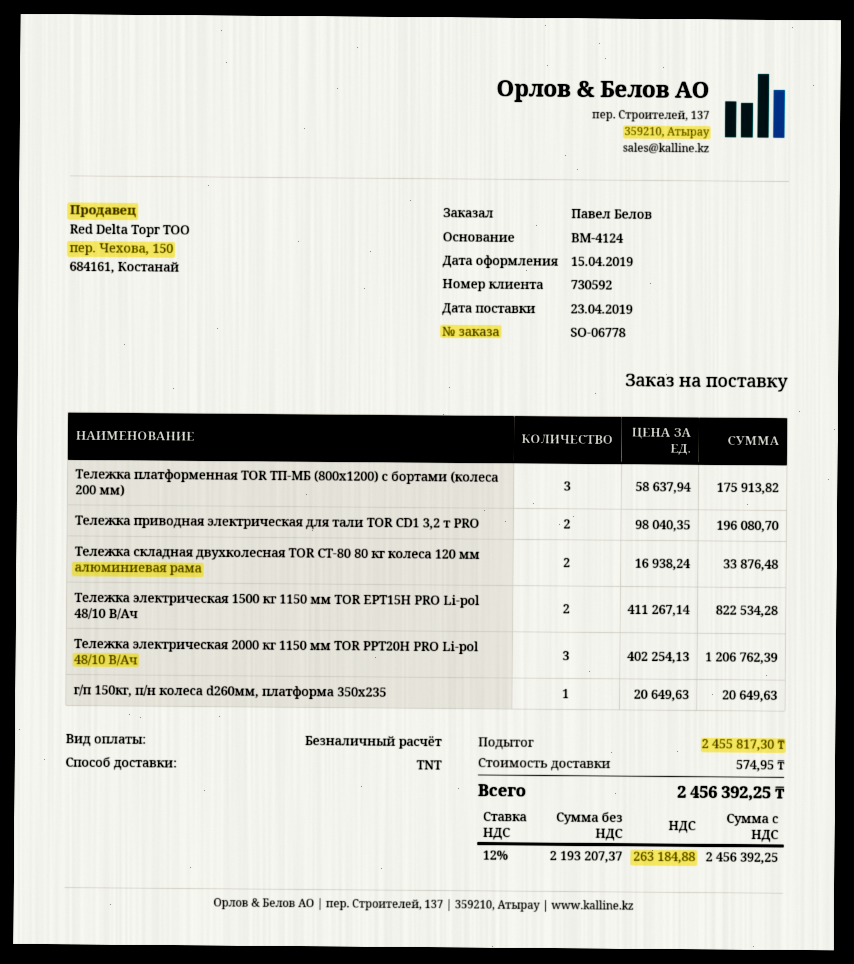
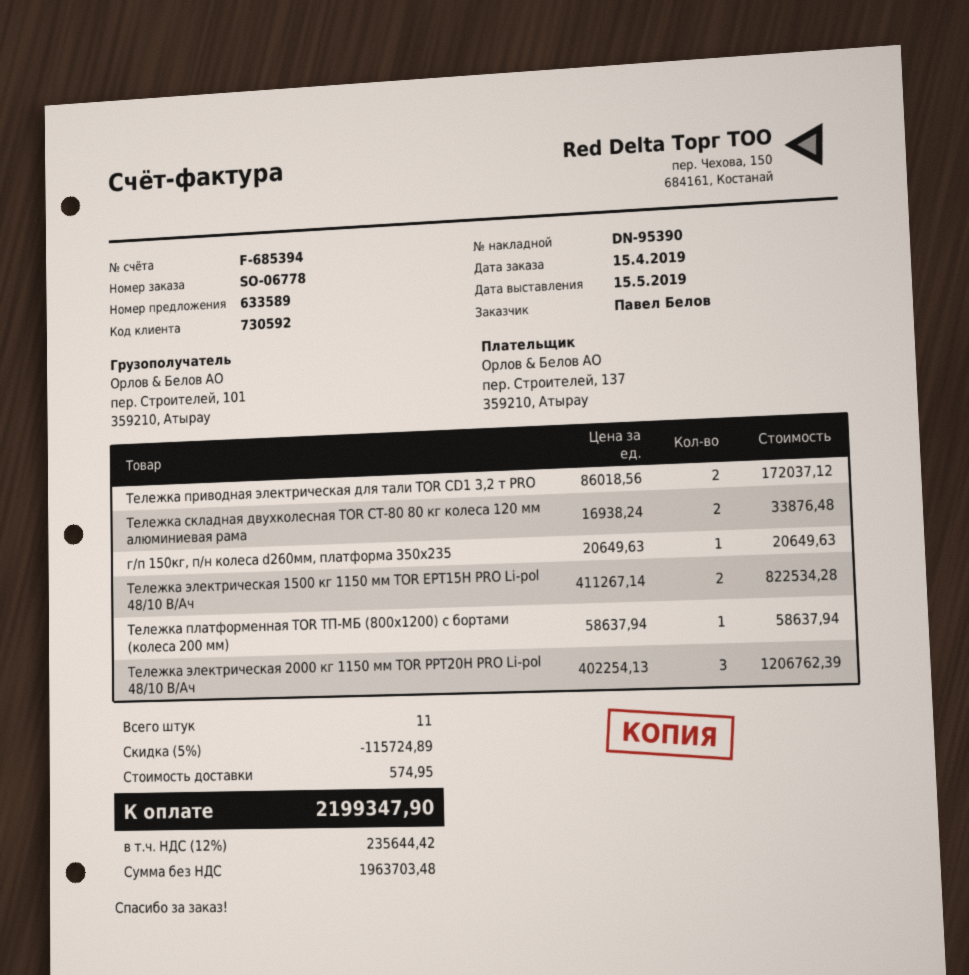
Тележка платформенная TOR ТП-МБ (800х1200) с бортами (колеса 200 мм): 3 x 58637.94 = 175913.82 -> 1 x 58637.94 = 58637.94
Тележка приводная электрическая для тали TOR CD1 3,2 т PRO: 2 x 98040.35 = 196080.70 -> 2 x 86018.56 = 172037.12
discount: none -> 5% = 115724.89
net: 2193207.37 -> 1963703.48
tax: 12% = 263184.88 -> 12% = 235644.42
total: 2456392.25 -> 2199347.90

